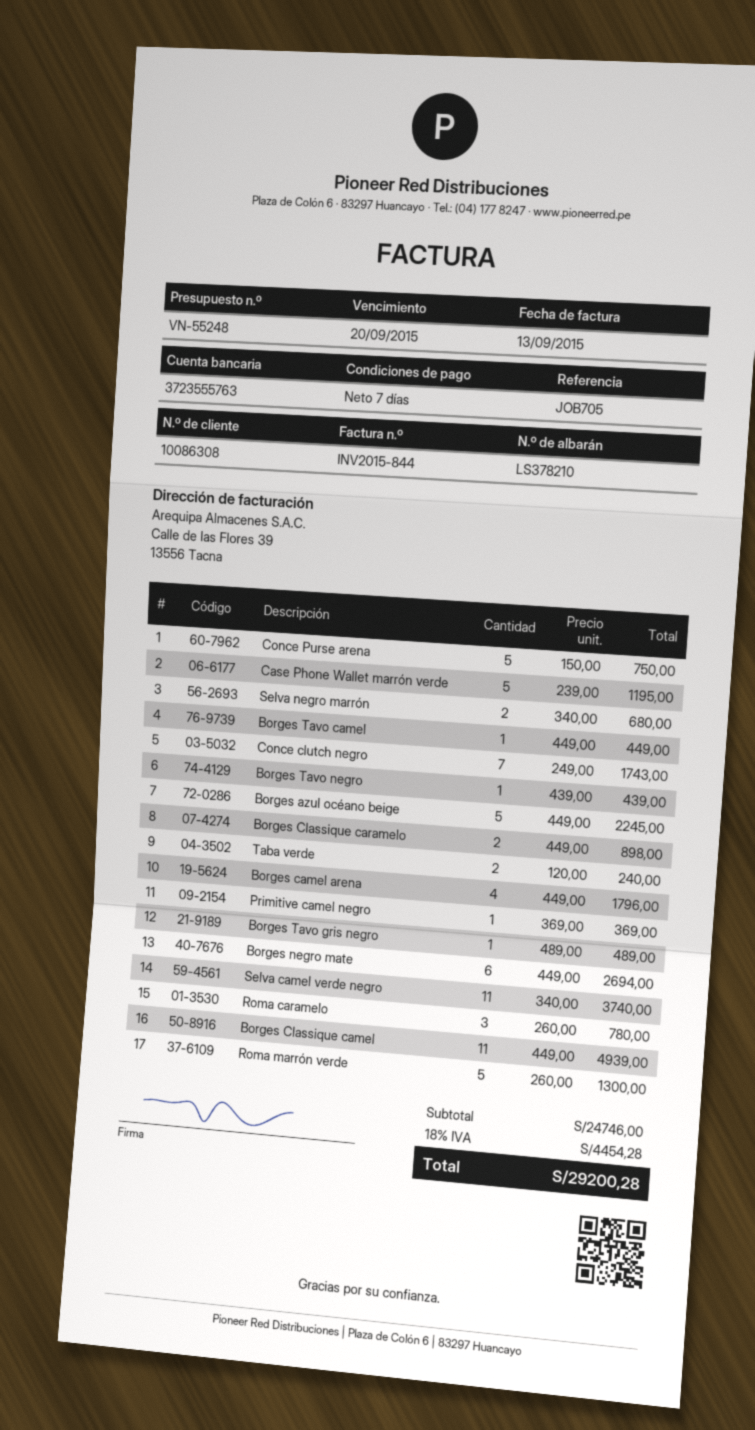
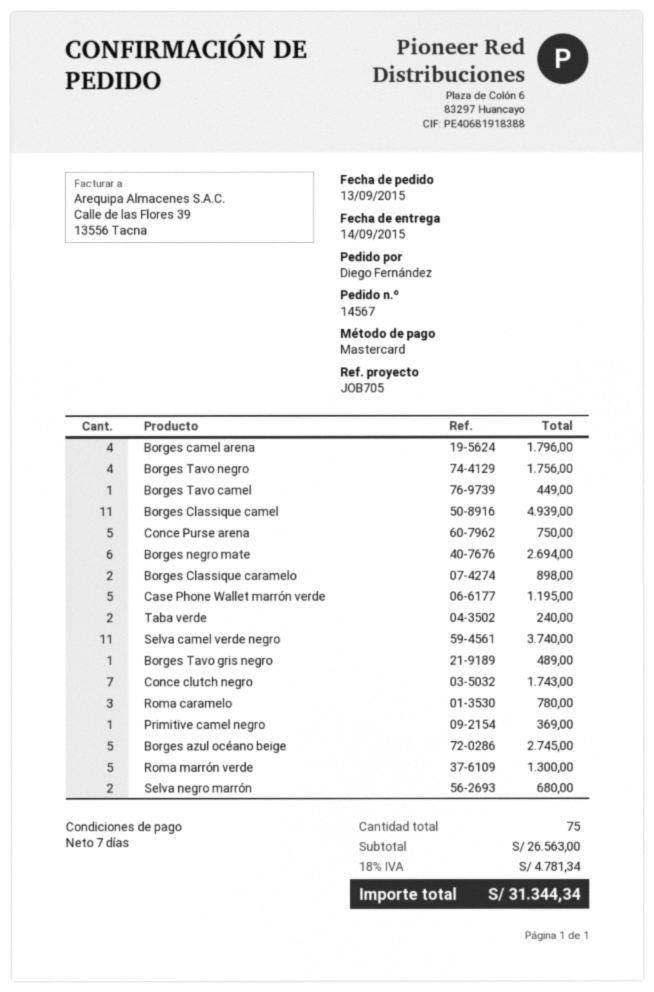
Borges Tavo negro: 1 for 439.00 -> 4 for 1756.00
Borges azul océano beige: 5 for 2245.00 -> 5 for 2745.00
subtotal: 24746.00 -> 26563.00
tax: 18% = 4454.28 -> 18% = 4781.34
total: 29200.28 -> 31344.34

